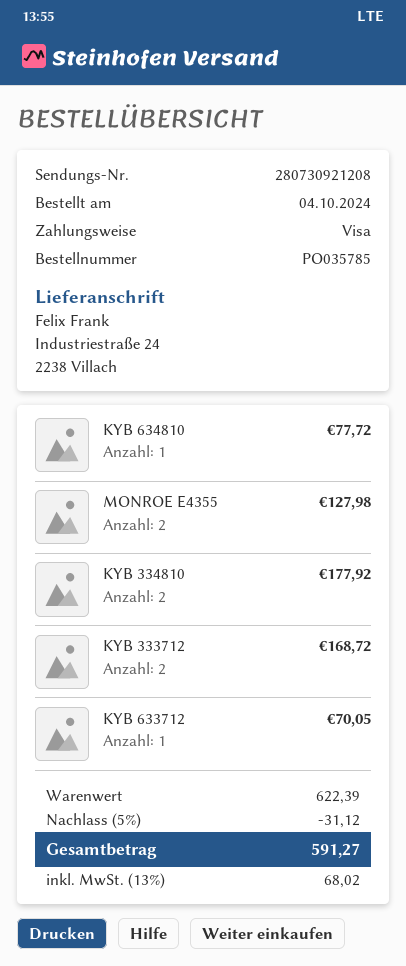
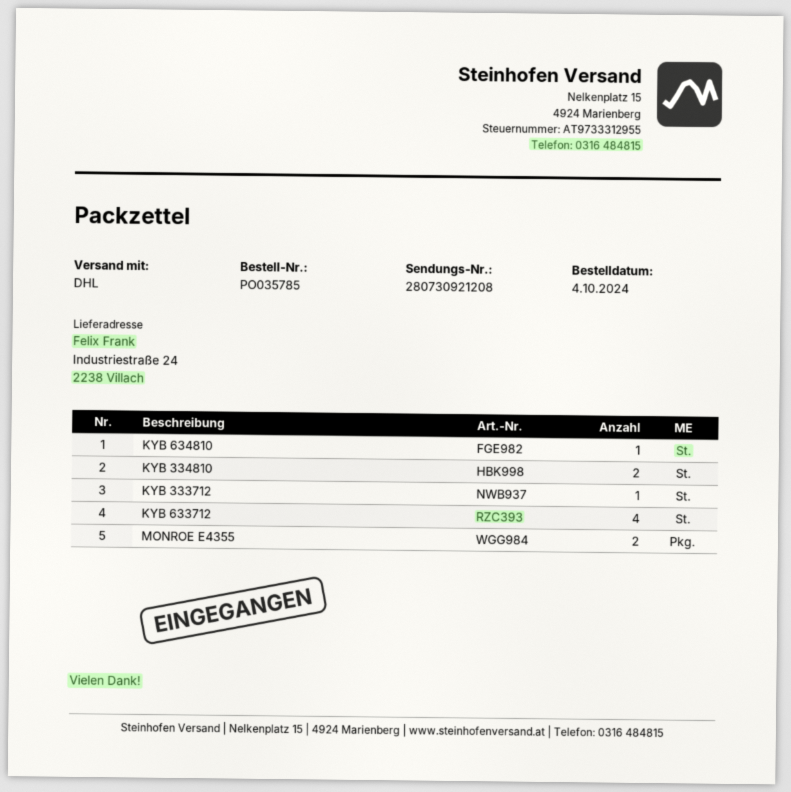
KYB 333712: 2 -> 1
KYB 633712: 1 -> 4

